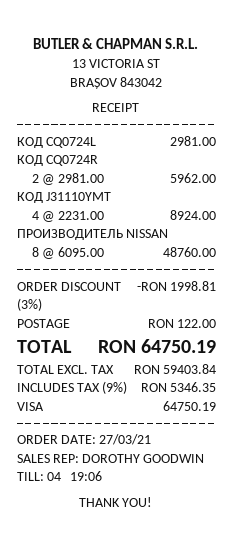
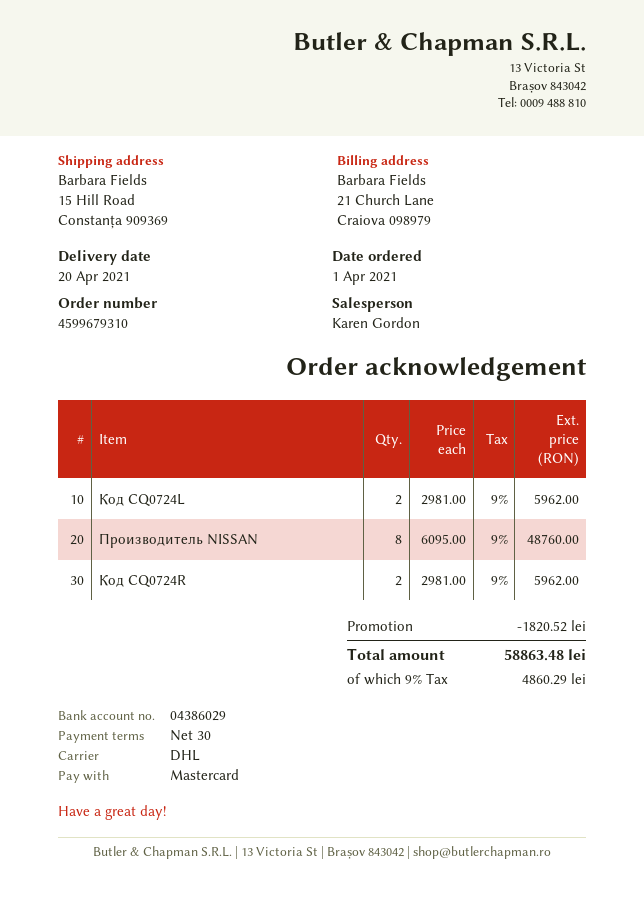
order date: 2021-03-27 -> 2021-04-01
sales rep: DOROTHY GOODWIN -> Karen Gordon
payment method: Visa -> Mastercard
КОД CQ0724L: 1 x 2981.00 = 2981.00 -> 2 x 2981.00 = 5962.00
КОД J31110YMT: 4 x 2231.00 = 8924.00 -> none
discount: 1998.81 -> 1820.52
shipping: 122.00 -> none
tax: 9% = 5346.35 -> 9% = 4860.29
total: 64750.19 -> 58863.48

